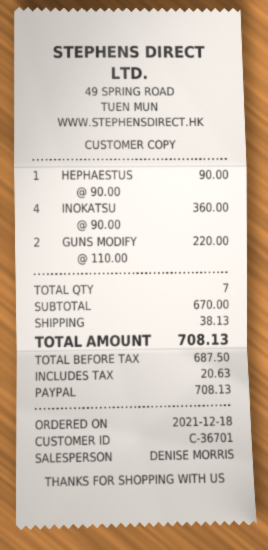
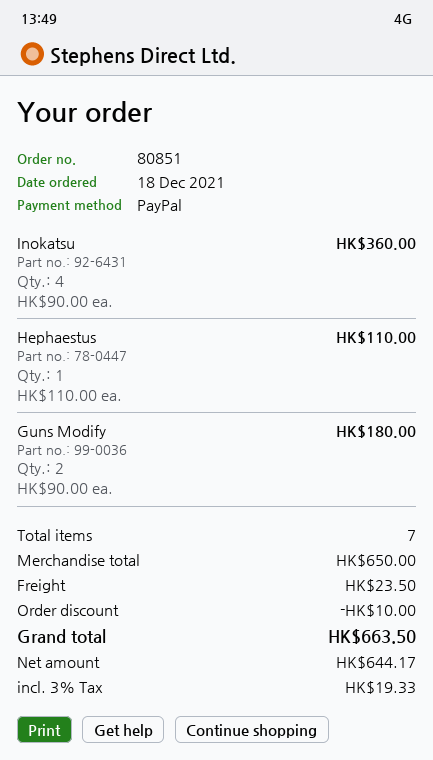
HEPHAESTUS: 1 x 90.00 = 90.00 -> 1 x 110.00 = 110.00
GUNS MODIFY: 2 x 110.00 = 220.00 -> 2 x 90.00 = 180.00
subtotal: 670.00 -> 650.00
discount: none -> 10.00
shipping: 38.13 -> 23.50
net: 687.50 -> 644.17
tax: 20.63 -> 19.33
total: 708.13 -> 663.50

